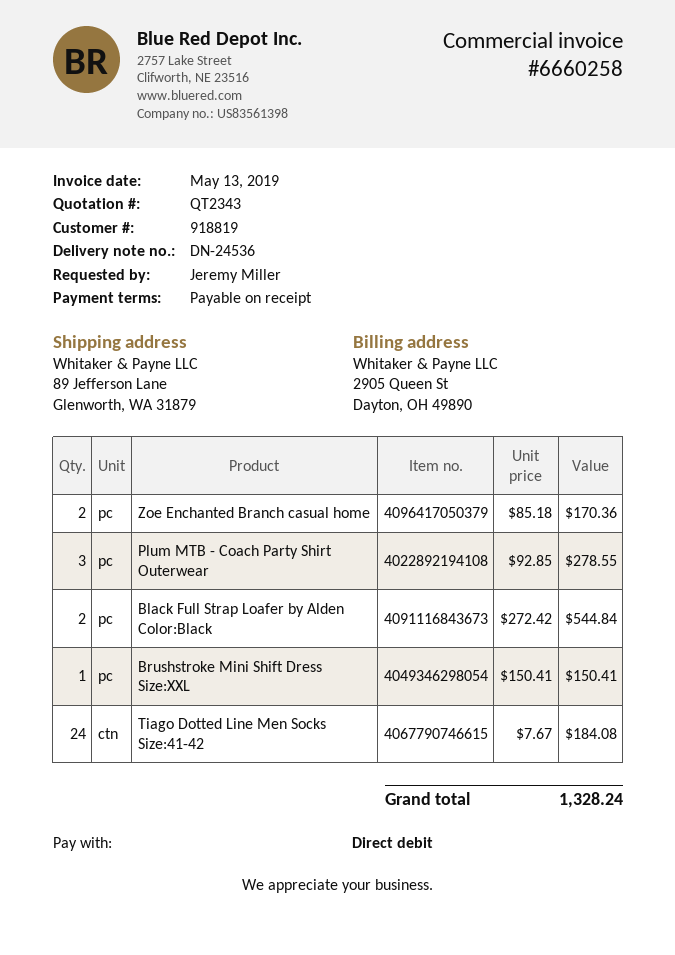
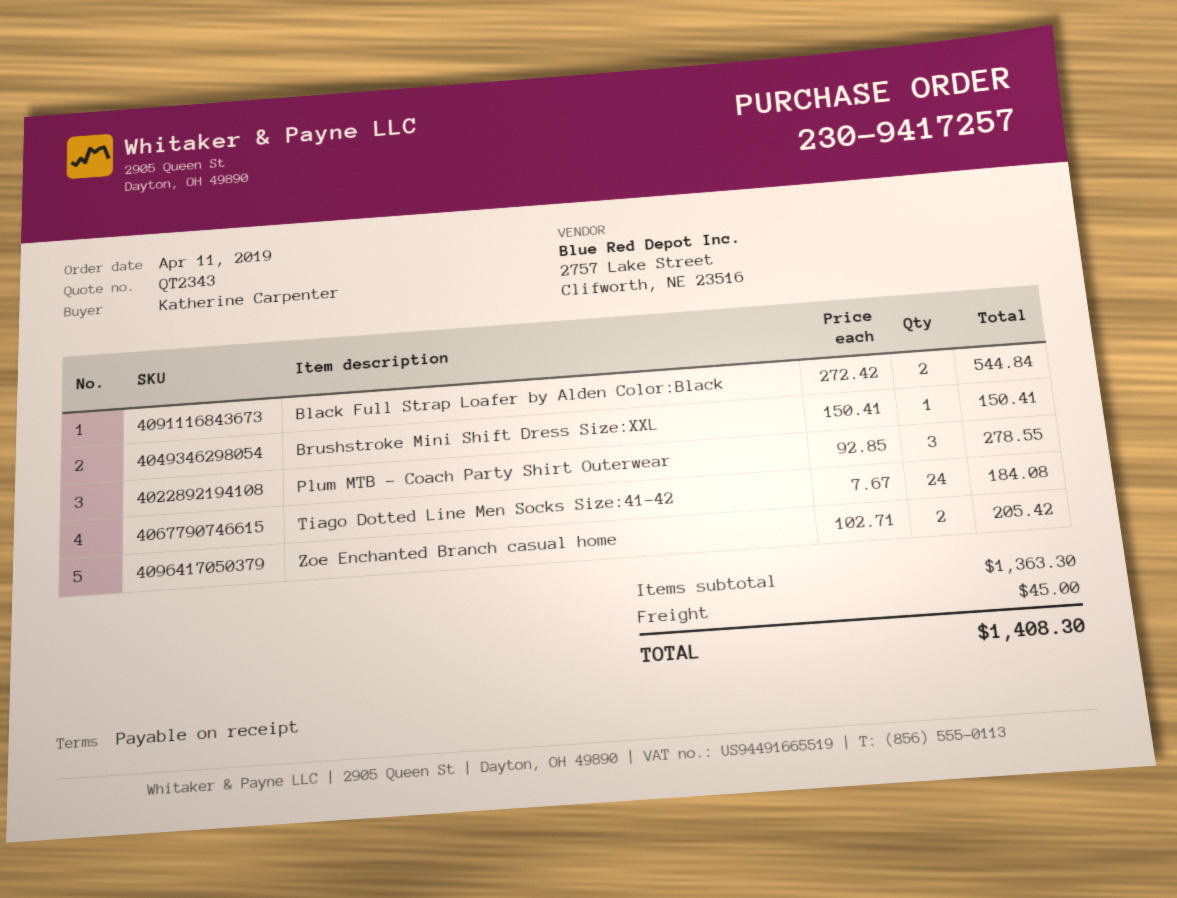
ordered by: Jeremy Miller -> Katherine Carpenter
Zoe Enchanted Branch casual home: 2 x 85.18 = 170.36 -> 2 x 102.71 = 205.42
shipping: none -> 45.00
total: 1328.24 -> 1408.30

